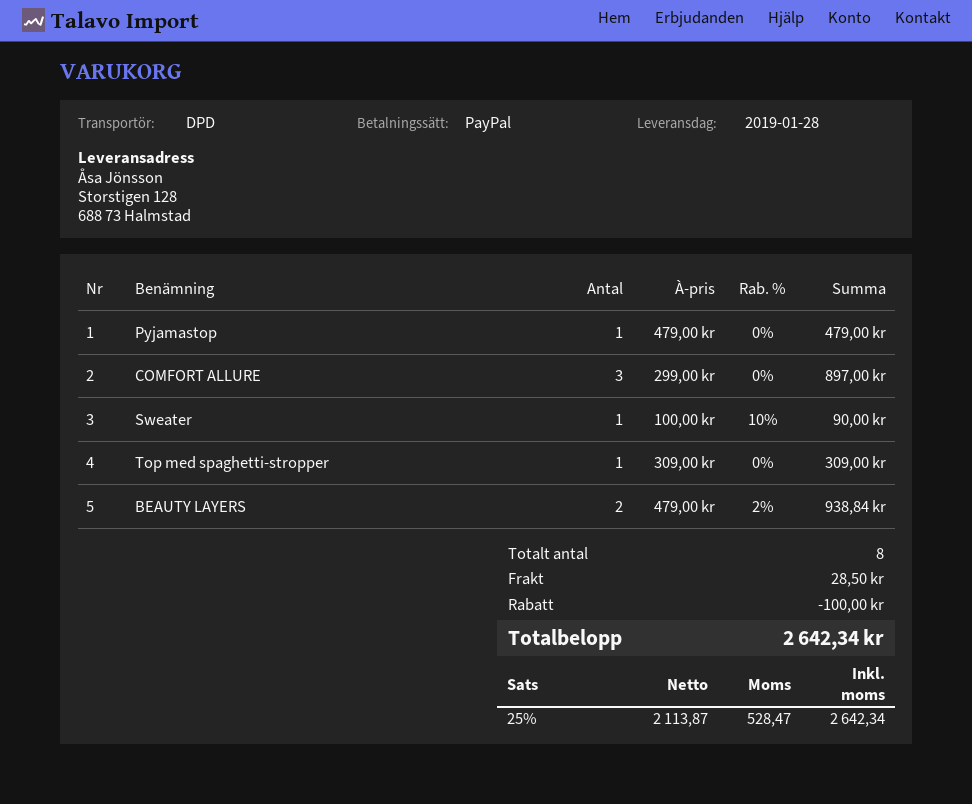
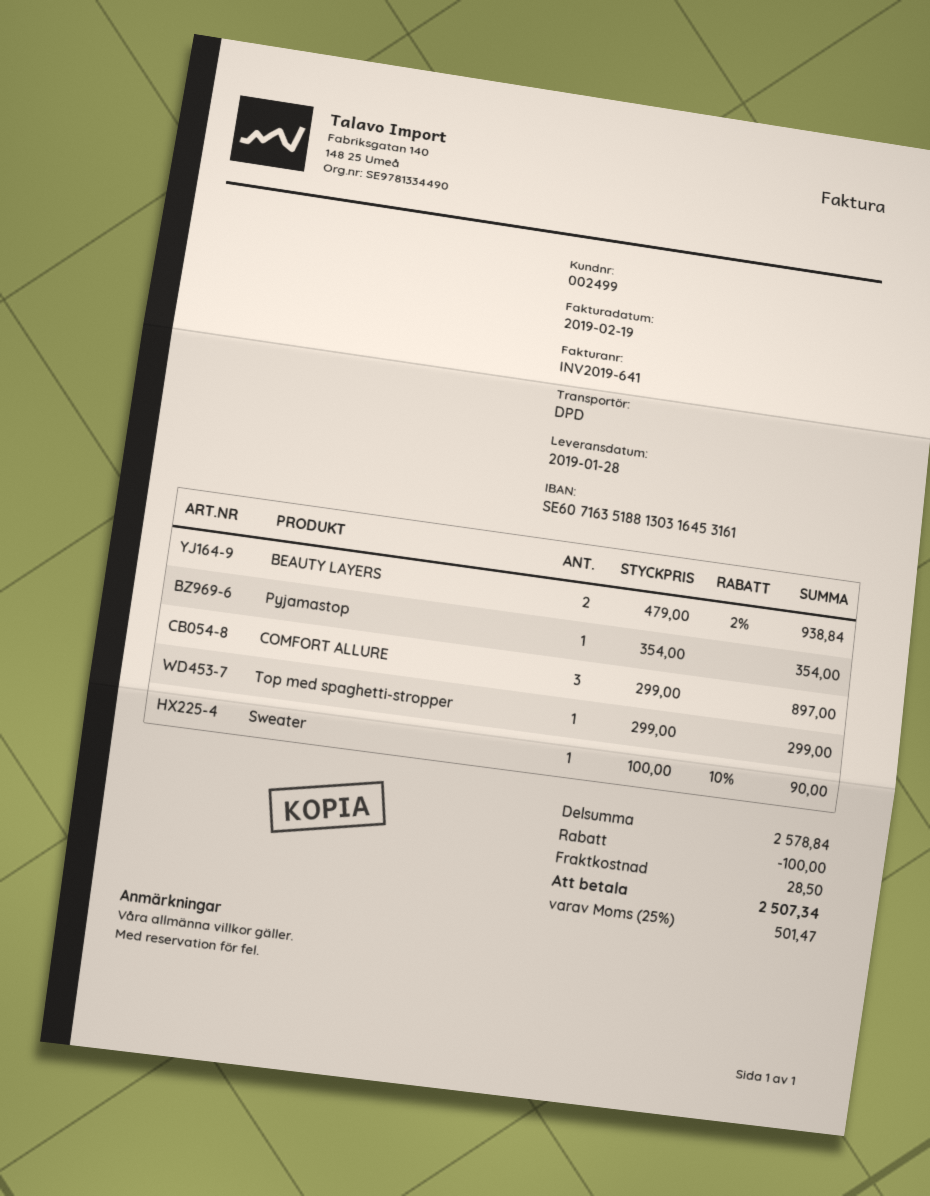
Pyjamastop: 1 x 479.00 = 479.00 -> 1 x 354.00 = 354.00
Top med spaghetti-stropper: 1 x 309.00 = 309.00 -> 1 x 299.00 = 299.00
tax: 25% = 528.47 -> 25% = 501.47
total: 2642.34 -> 2507.34

